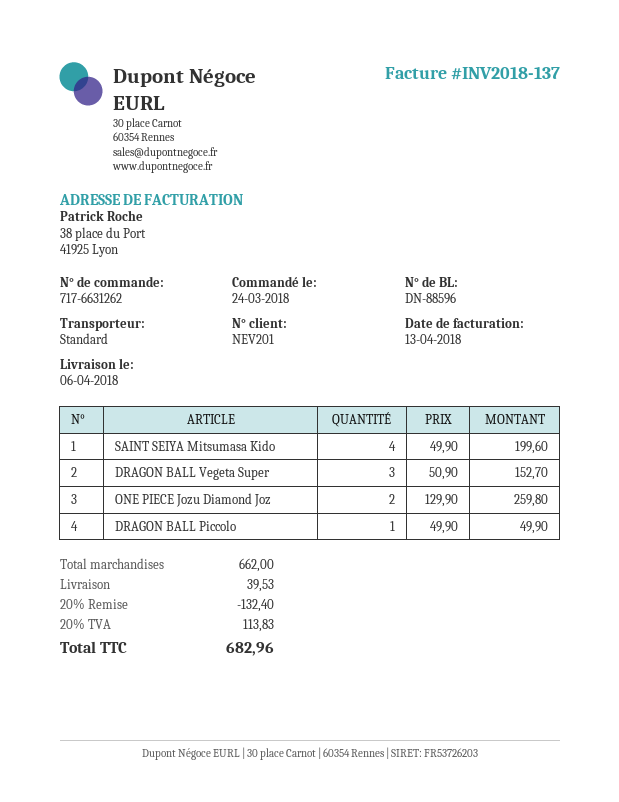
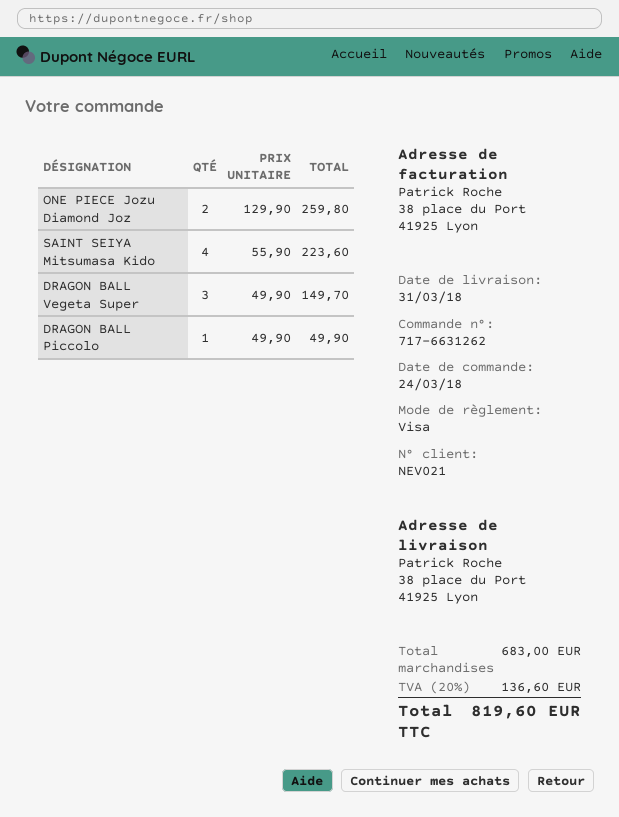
delivery date: 2018-04-06 -> 2018-03-31
customer number: NEV201 -> NEV021
SAINT SEIYA Mitsumasa Kido: 4 x 49.90 = 199.60 -> 4 x 55.90 = 223.60
DRAGON BALL Vegeta Super: 3 x 50.90 = 152.70 -> 3 x 49.90 = 149.70
subtotal: 662.00 -> 683.00
discount: 20% = 132.40 -> none
shipping: 39.53 -> none
tax: 20% = 113.83 -> 20% = 136.60
total: 682.96 -> 819.60

